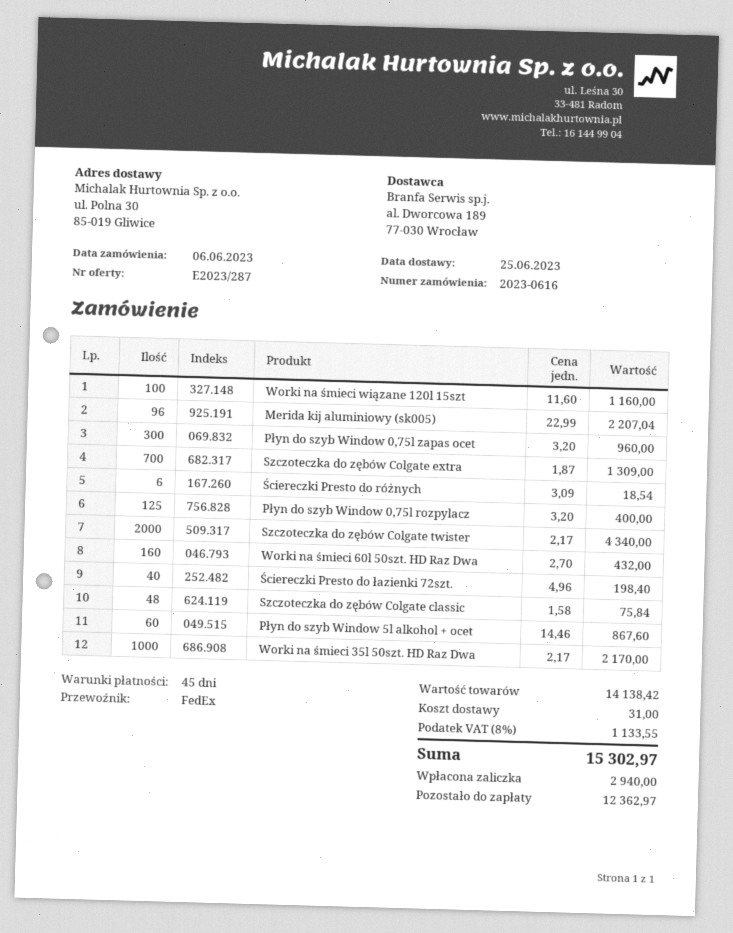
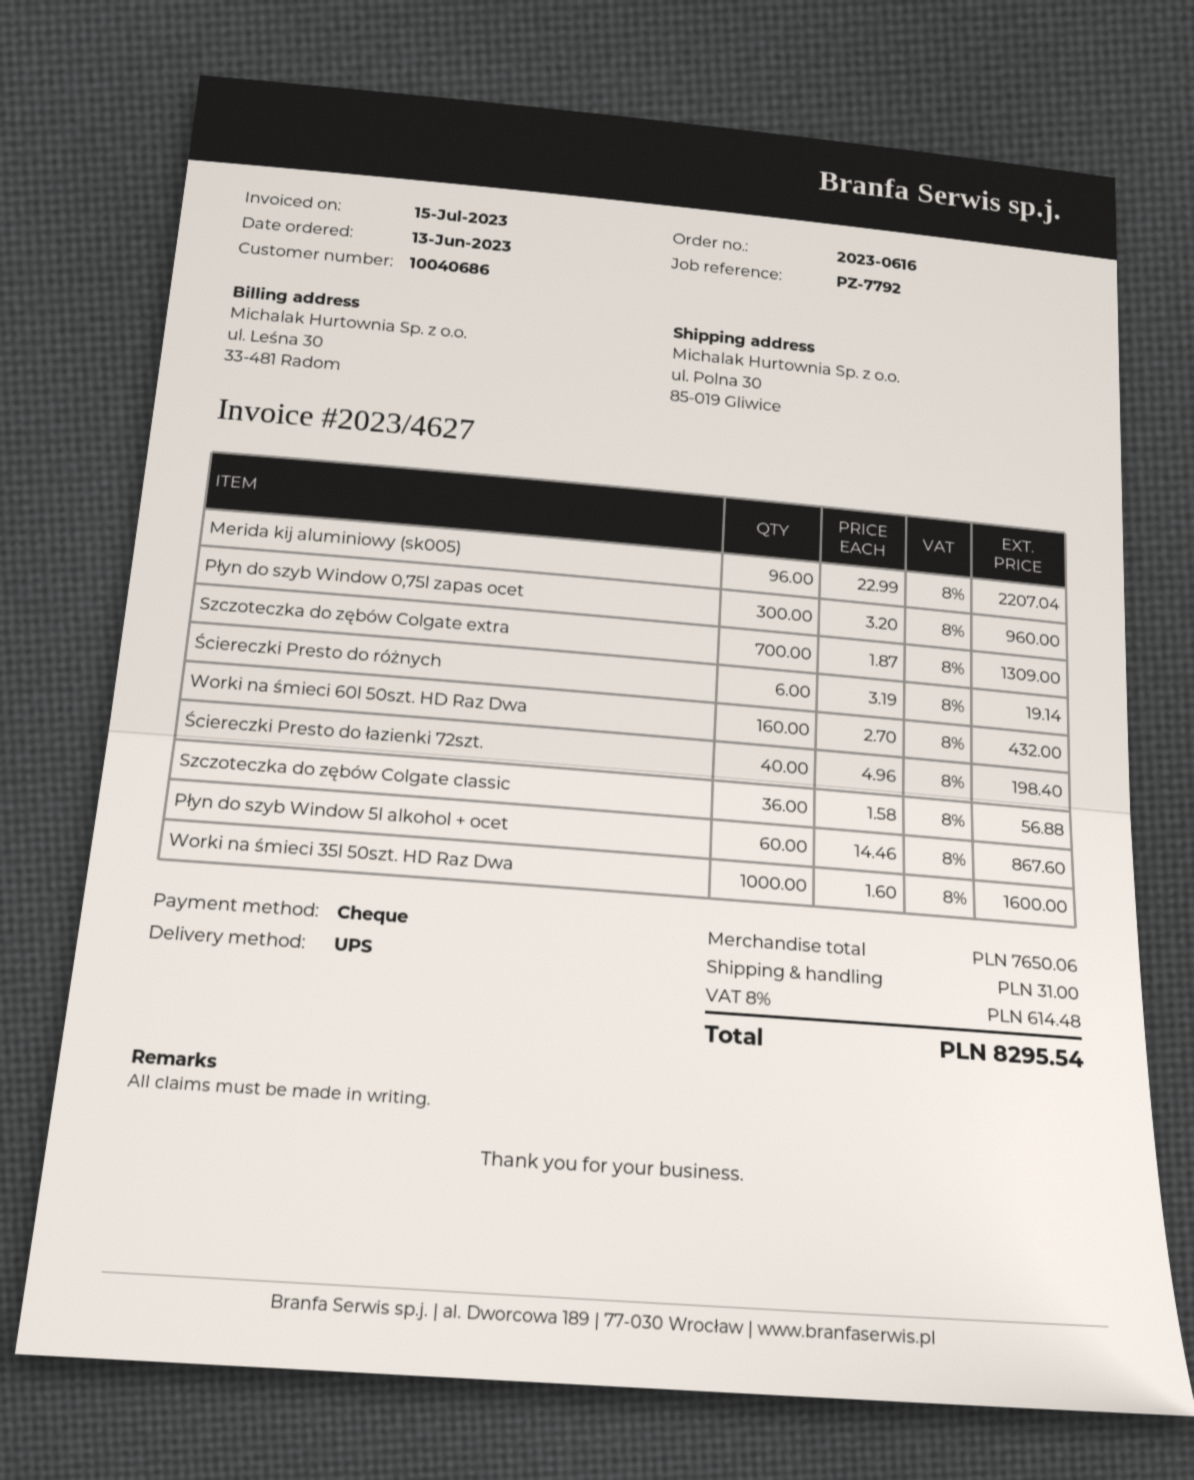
order date: 2023-06-06 -> 2023-06-13
shipping method: FedEx -> UPS
Worki na śmieci wiązane 120l 15szt: 100 x 11.60 = 1160.00 -> none
Ściereczki Presto do różnych: 6 x 3.09 = 18.54 -> 6 x 3.19 = 19.14
Płyn do szyb Window 0,75l rozpylacz: 125 x 3.20 = 400.00 -> none
Szczoteczka do zębów Colgate twister: 2000 x 2.17 = 4340.00 -> none
Szczoteczka do zębów Colgate classic: 48 x 1.58 = 75.84 -> 36 x 1.58 = 56.88
Worki na śmieci 35l 50szt. HD Raz Dwa: 1000 x 2.17 = 2170.00 -> 1000 x 1.60 = 1600.00
subtotal: 14138.42 -> 7650.06
tax: 8% = 1133.55 -> 8% = 614.48
total: 15302.97 -> 8295.54

